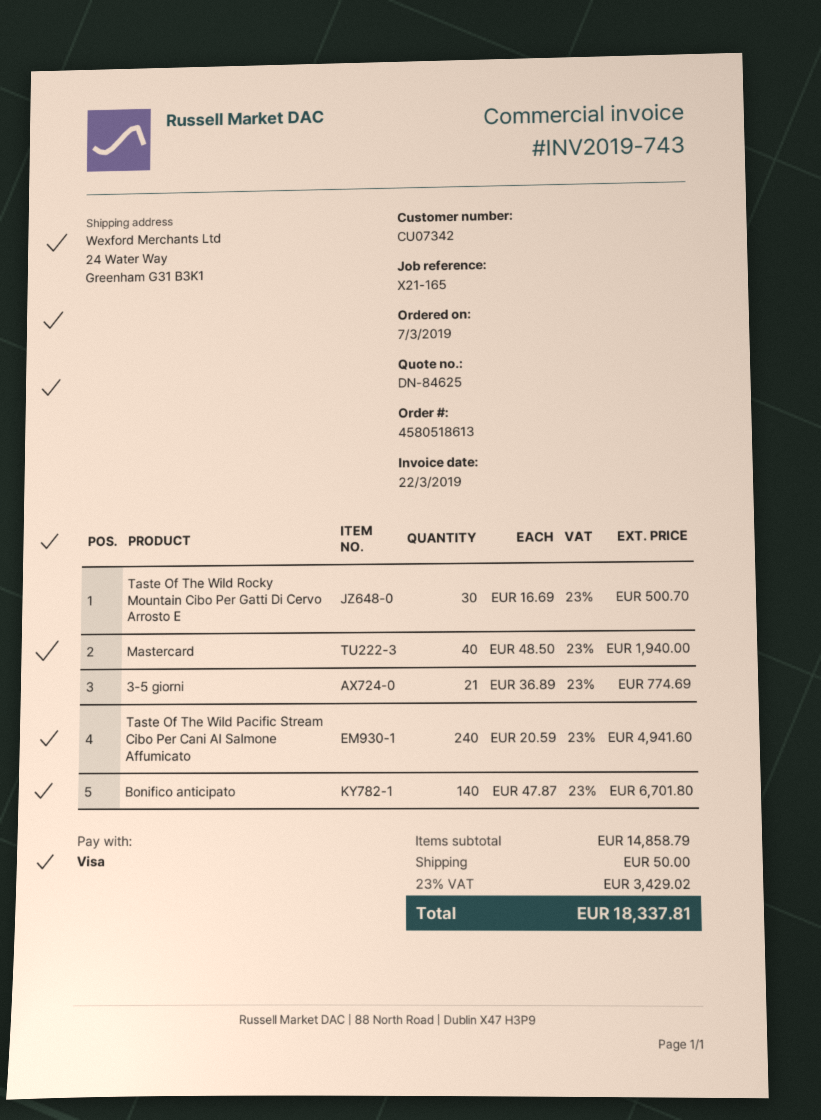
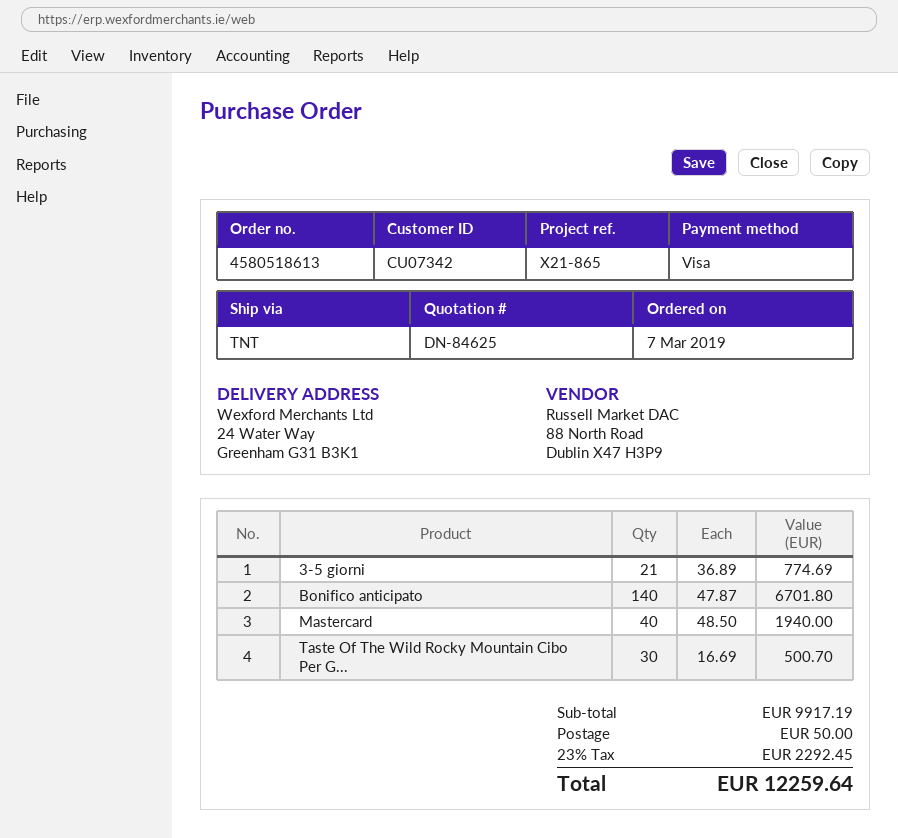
reference: X21-165 -> X21-865
Taste Of The Wild Pacific Stream Cibo Per Cani Al Salmone Affumicato: 240 x 20.59 = 4941.60 -> none
subtotal: 14858.79 -> 9917.19
tax: 23% = 3429.02 -> 23% = 2292.45
total: 18337.81 -> 12259.64

